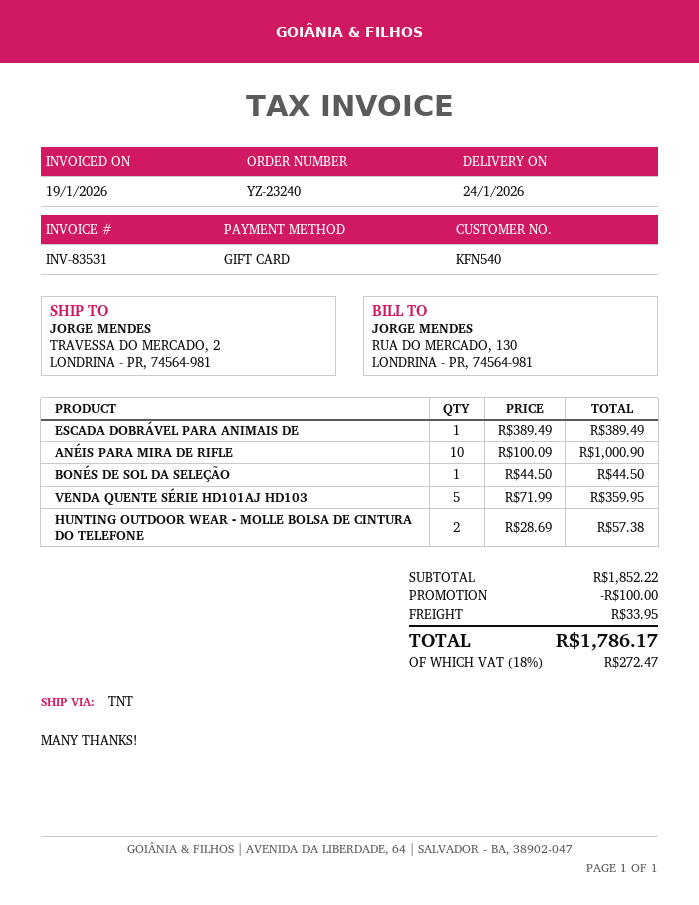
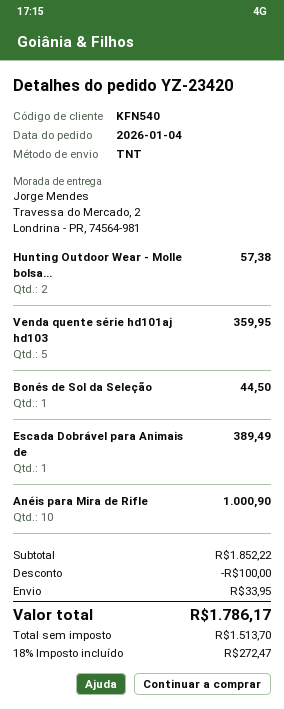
order number: YZ-23240 -> YZ-23420

